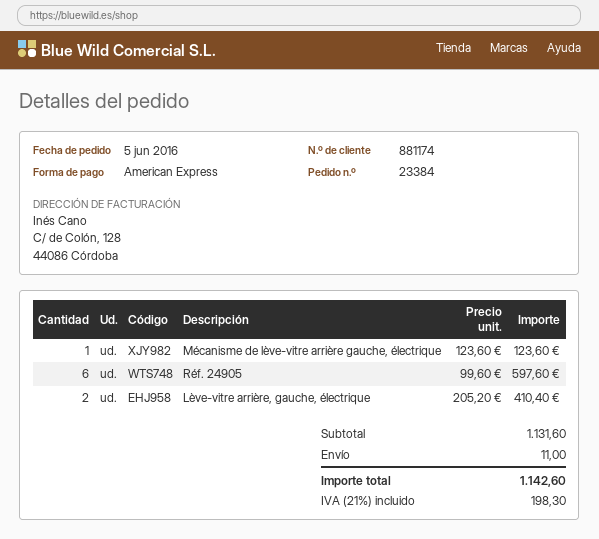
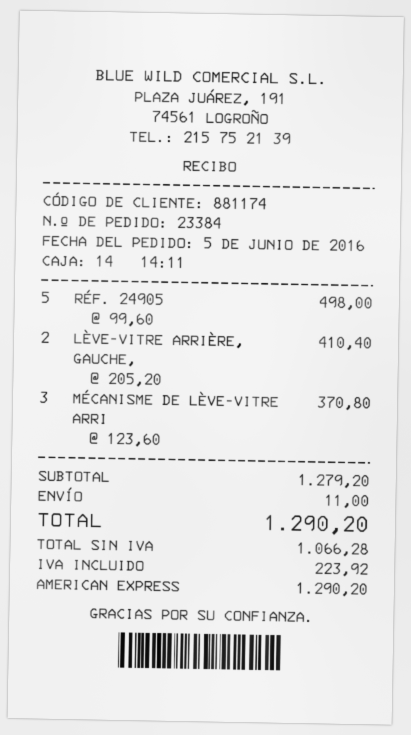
Mécanisme de lève-vitre arrière gauche, électrique: 1 x 123.60 = 123.60 -> 3 x 123.60 = 370.80
Réf. 24905: 6 x 99.60 = 597.60 -> 5 x 99.60 = 498.00
subtotal: 1131.60 -> 1279.20
tax: 198.30 -> 223.92
total: 1142.60 -> 1290.20

